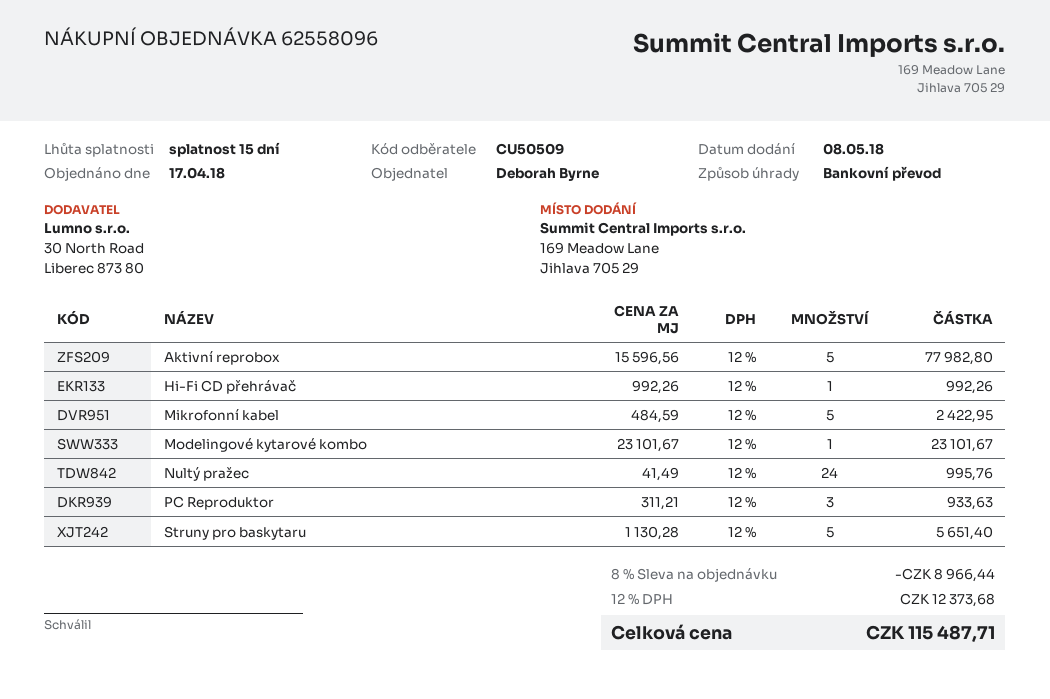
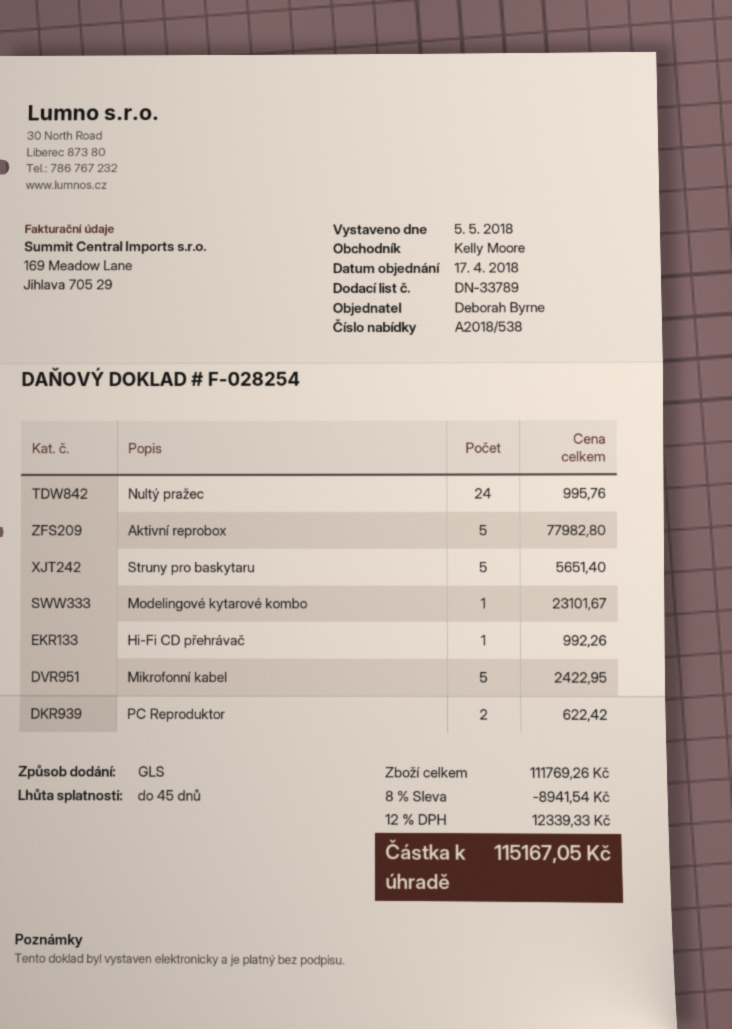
payment terms: 15 days -> 45 days
PC Reproduktor: 3 for 933.63 -> 2 for 622.42
discount: 8% = 8966.44 -> 8% = 8941.54
tax: 12% = 12373.68 -> 12% = 12339.33
total: 115487.71 -> 115167.05

